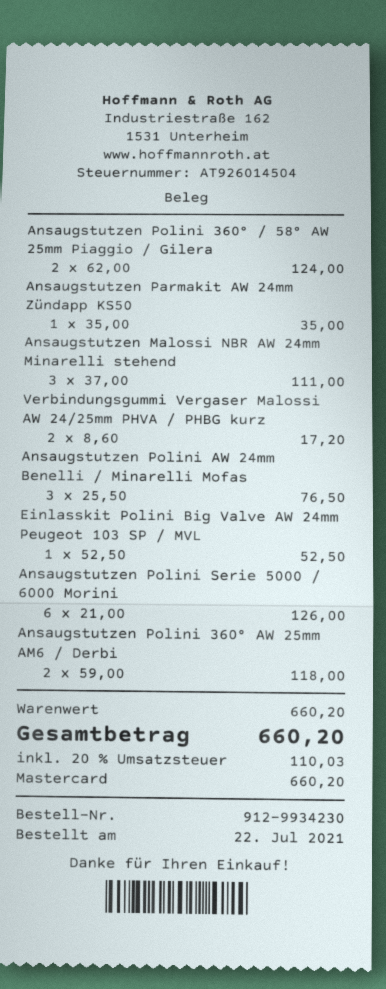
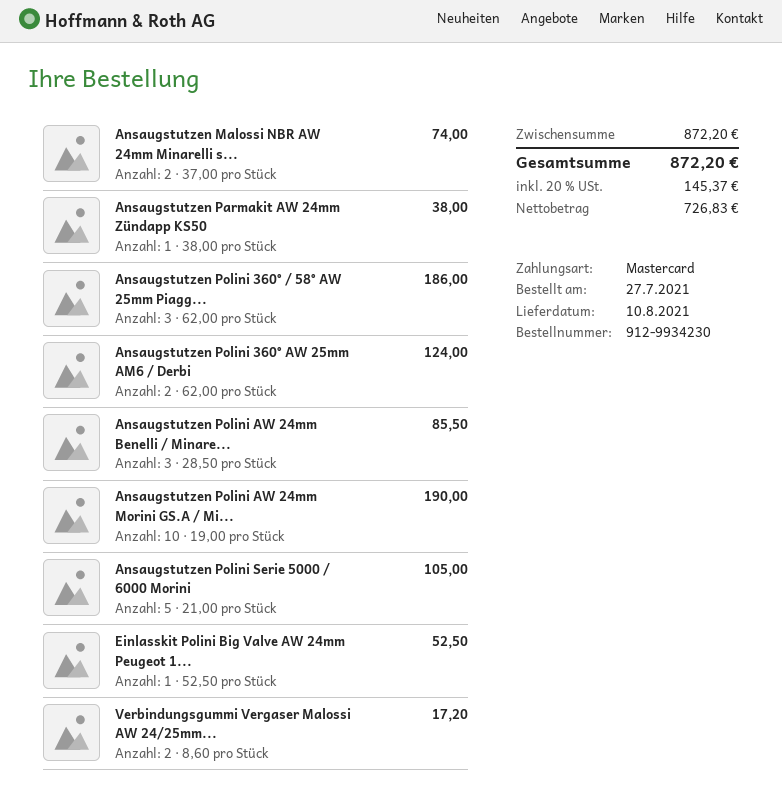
order date: 2021-07-22 -> 2021-07-27
Ansaugstutzen Polini 360° / 58° AW 25mm Piaggio / Gilera: 2 x 62.00 = 124.00 -> 3 x 62.00 = 186.00
Ansaugstutzen Parmakit AW 24mm Zündapp KS50: 1 x 35.00 = 35.00 -> 1 x 38.00 = 38.00
Ansaugstutzen Malossi NBR AW 24mm Minarelli stehend: 3 x 37.00 = 111.00 -> 2 x 37.00 = 74.00
Ansaugstutzen Polini AW 24mm Benelli / Minarelli Mofas: 3 x 25.50 = 76.50 -> 3 x 28.50 = 85.50
Ansaugstutzen Polini Serie 5000 / 6000 Morini: 6 x 21.00 = 126.00 -> 5 x 21.00 = 105.00
Ansaugstutzen Polini 360° AW 25mm AM6 / Derbi: 2 x 59.00 = 118.00 -> 2 x 62.00 = 124.00
Ansaugstutzen Polini AW 24mm Morini GS.A / Mi...: none -> 10 x 19.00 = 190.00
subtotal: 660.20 -> 872.20
tax: 20% = 110.03 -> 20% = 145.37
total: 660.20 -> 872.20

